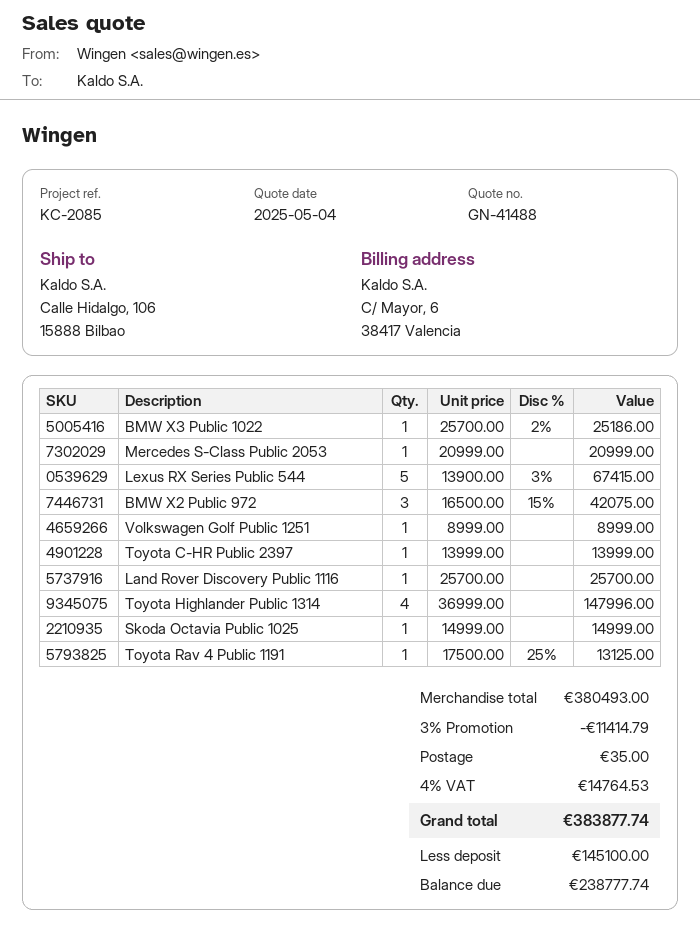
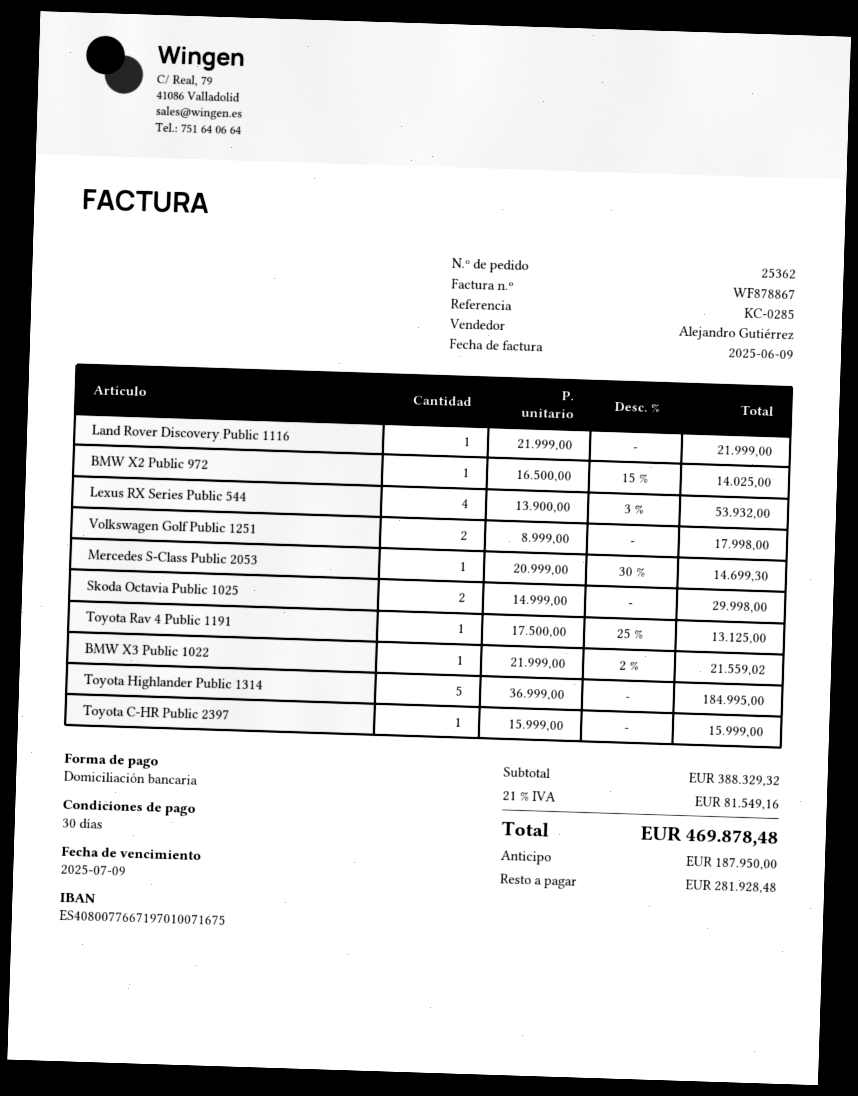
reference: KC-2085 -> KC-0285
BMW X3 Public 1022: 1 x 25700.00 - 2% = 25186.00 -> 1 x 21999.00 - 2% = 21559.02
Mercedes S-Class Public 2053: 1 x 20999.00 = 20999.00 -> 1 x 20999.00 - 30% = 14699.30
Lexus RX Series Public 544: 5 x 13900.00 - 3% = 67415.00 -> 4 x 13900.00 - 3% = 53932.00
BMW X2 Public 972: 3 x 16500.00 - 15% = 42075.00 -> 1 x 16500.00 - 15% = 14025.00
Volkswagen Golf Public 1251: 1 x 8999.00 = 8999.00 -> 2 x 8999.00 = 17998.00
Toyota C-HR Public 2397: 1 x 13999.00 = 13999.00 -> 1 x 15999.00 = 15999.00
Land Rover Discovery Public 1116: 1 x 25700.00 = 25700.00 -> 1 x 21999.00 = 21999.00
Toyota Highlander Public 1314: 4 x 36999.00 = 147996.00 -> 5 x 36999.00 = 184995.00
Skoda Octavia Public 1025: 1 x 14999.00 = 14999.00 -> 2 x 14999.00 = 29998.00
subtotal: 380493.00 -> 388329.32
discount: 3% = 11414.79 -> none
shipping: 35.00 -> none
tax: 4% = 14764.53 -> 21% = 81549.16
total: 383877.74 -> 469878.48
deposit: 145100.00 -> 187950.00
balance: 238777.74 -> 281928.48

